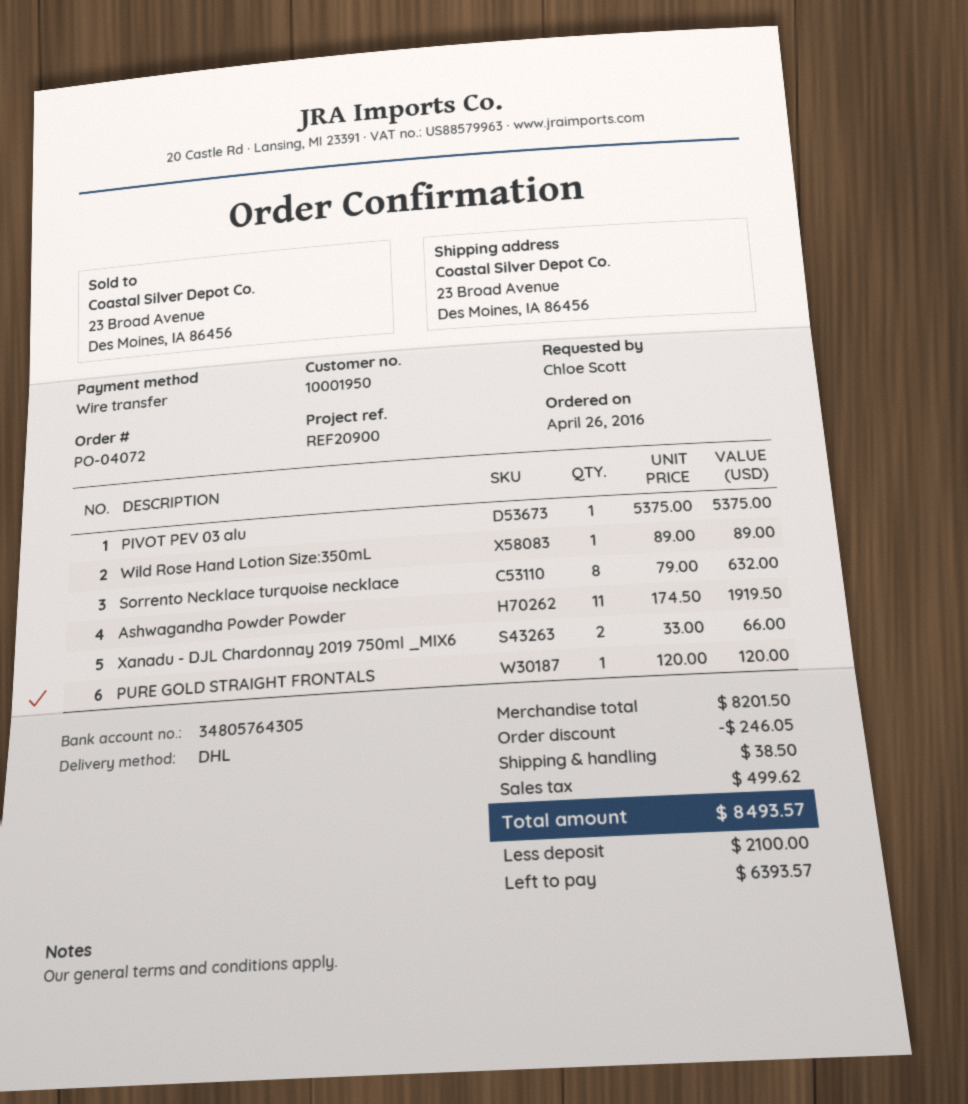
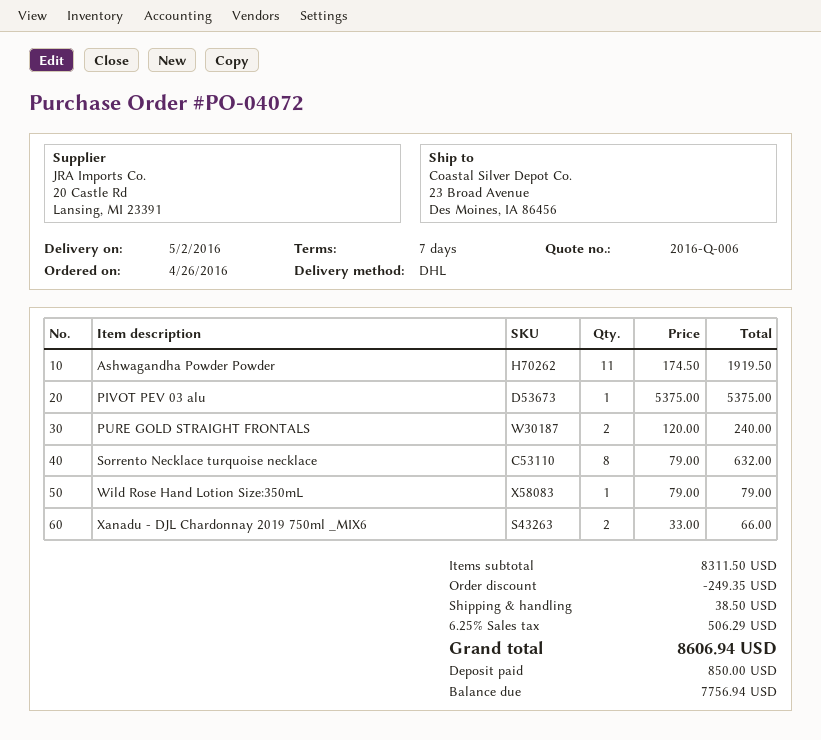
Wild Rose Hand Lotion Size:350mL: 1 x 89.00 = 89.00 -> 1 x 79.00 = 79.00
PURE GOLD STRAIGHT FRONTALS: 1 x 120.00 = 120.00 -> 2 x 120.00 = 240.00
subtotal: 8201.50 -> 8311.50
discount: 246.05 -> 249.35
tax: 499.62 -> 506.29
total: 8493.57 -> 8606.94
deposit: 2100.00 -> 850.00
balance: 6393.57 -> 7756.94

